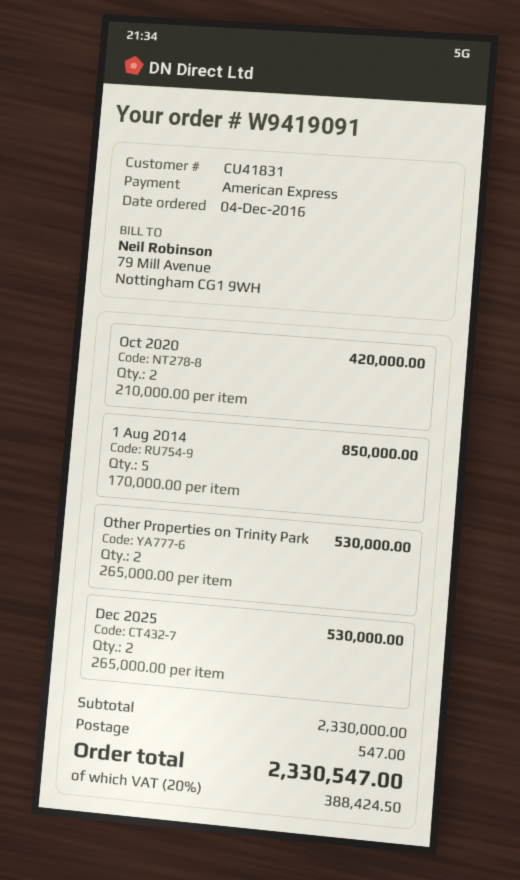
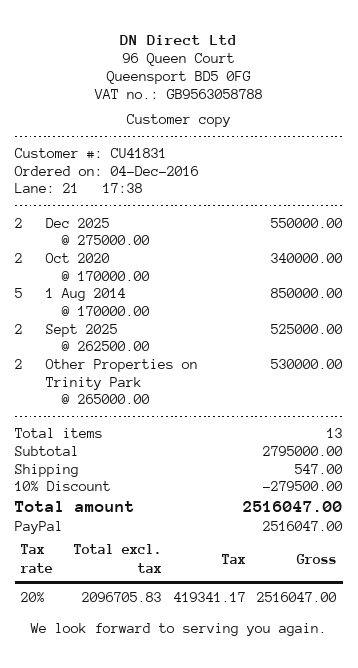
payment method: American Express -> PayPal
Oct 2020: 2 x 210000.00 = 420000.00 -> 2 x 170000.00 = 340000.00
Dec 2025: 2 x 265000.00 = 530000.00 -> 2 x 275000.00 = 550000.00
Sept 2025: none -> 2 x 262500.00 = 525000.00
subtotal: 2330000.00 -> 2795000.00
discount: none -> 10% = 279500.00
tax: 20% = 388424.50 -> 20% = 419341.17
total: 2330547.00 -> 2516047.00

